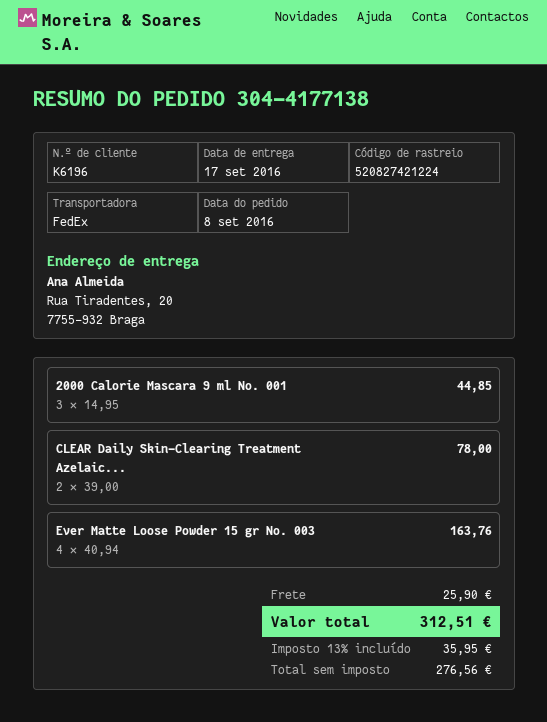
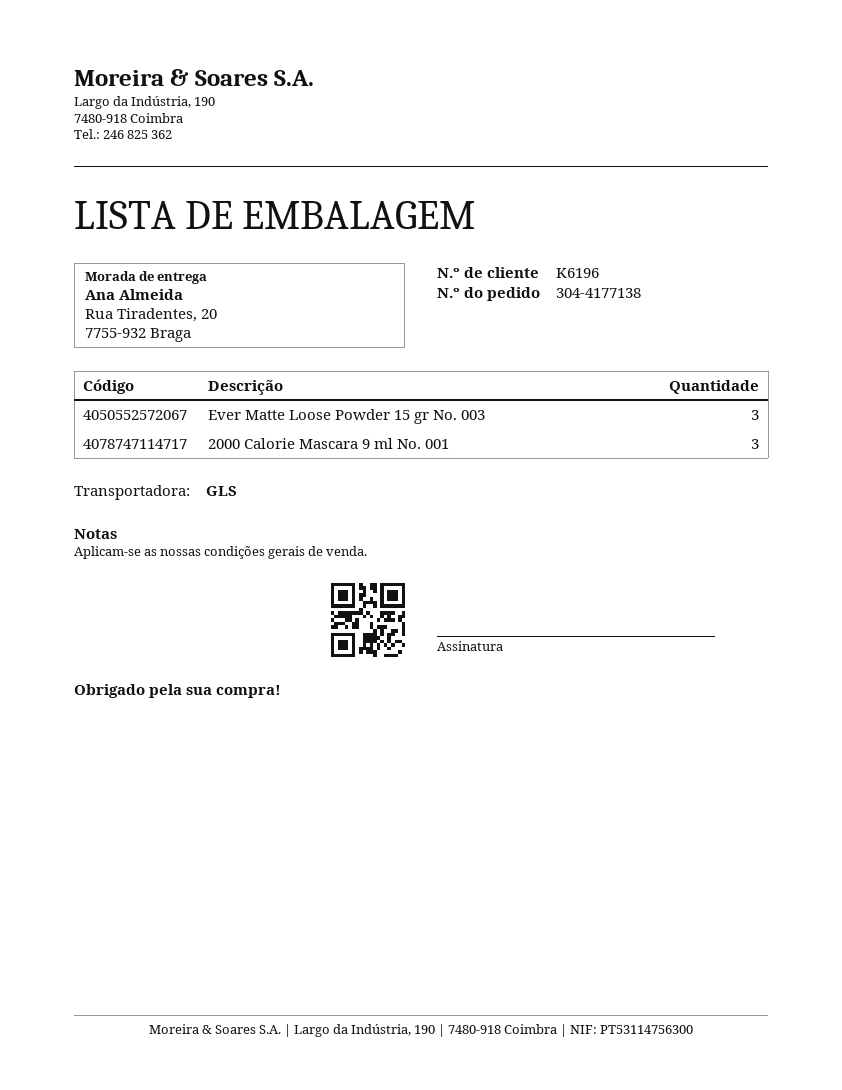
shipping method: FedEx -> GLS
CLEAR Daily Skin-Clearing Treatment Azelaic...: 2 -> none
Ever Matte Loose Powder 15 gr No. 003: 4 -> 3

